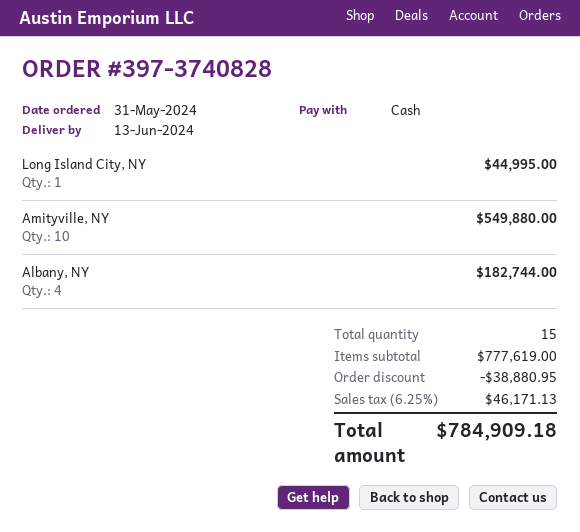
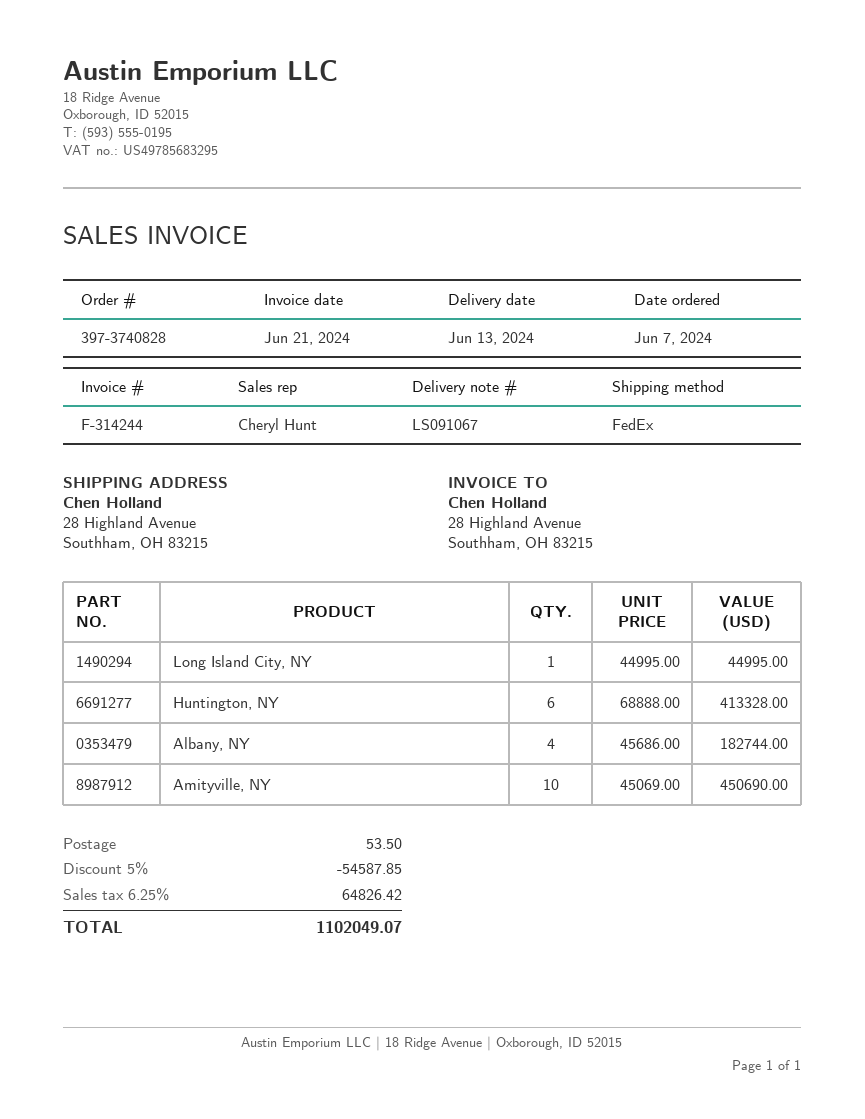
order date: 2024-05-31 -> 2024-06-07
Amityville, NY: 10 for 549880.00 -> 10 for 450690.00
Huntington, NY: none -> 6 for 413328.00
discount: 38880.95 -> 54587.85
shipping: none -> 53.50
tax: 6.25% = 46171.13 -> 6.25% = 64826.42
total: 784909.18 -> 1102049.07

